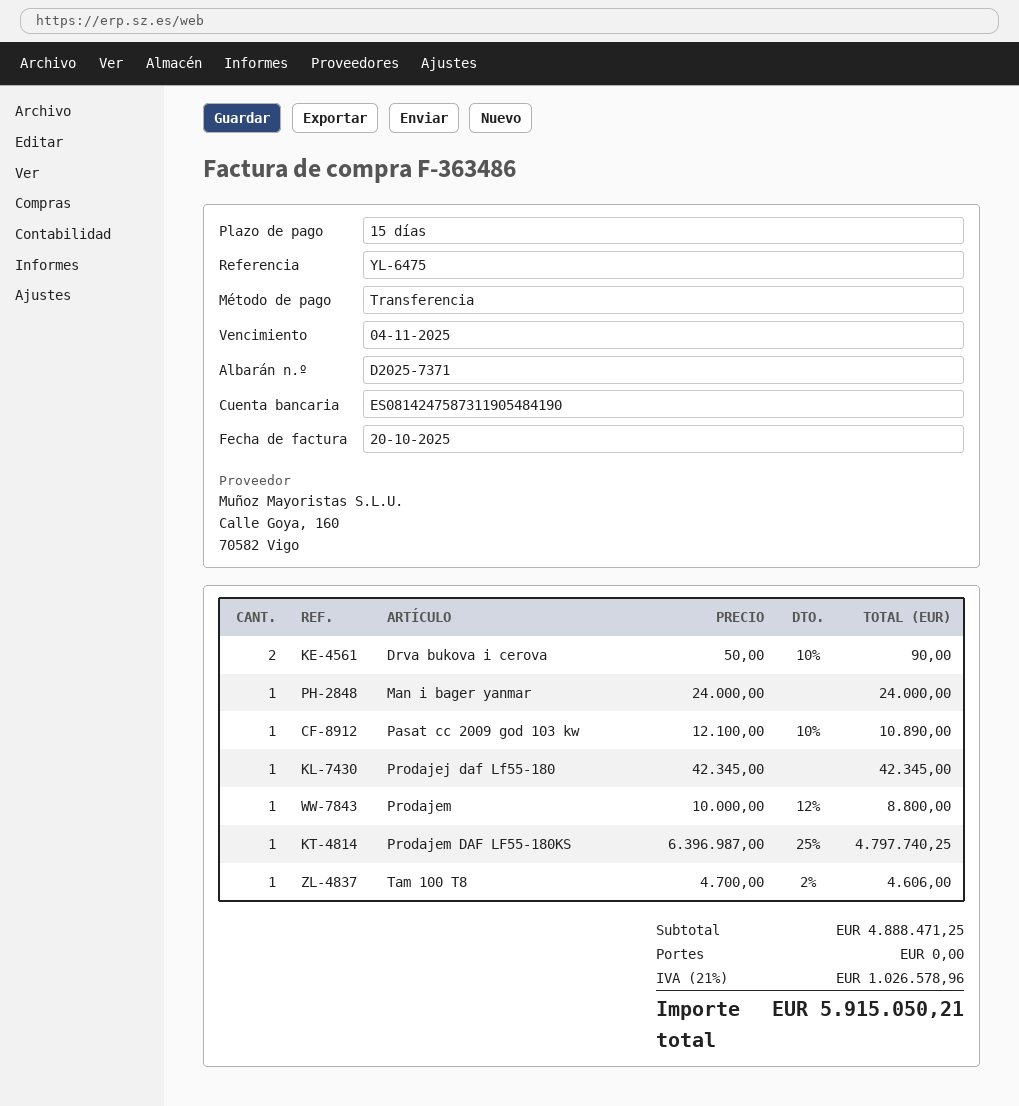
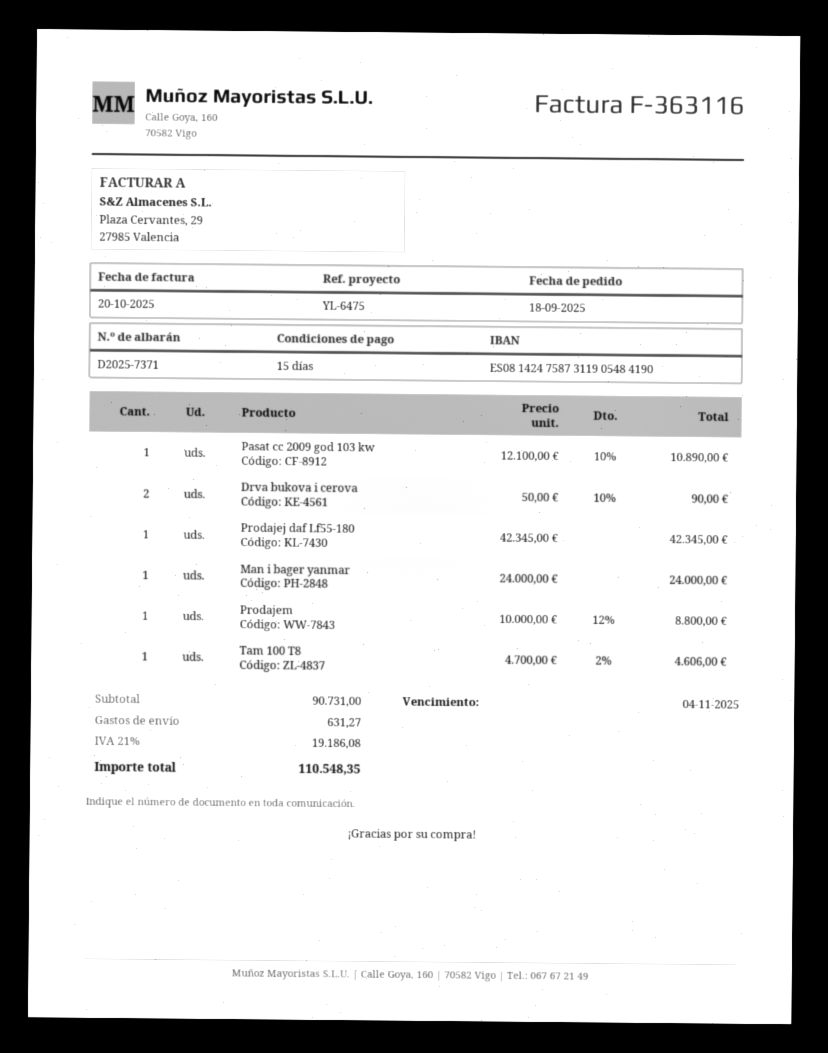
invoice number: F-363486 -> F-363116
Prodajem DAF LF55-180KS: 1 x 6396987.00 - 25% = 4797740.25 -> none
subtotal: 4888471.25 -> 90731.00
shipping: 0.00 -> 631.27
tax: 21% = 1026578.96 -> 21% = 19186.08
total: 5915050.21 -> 110548.35

